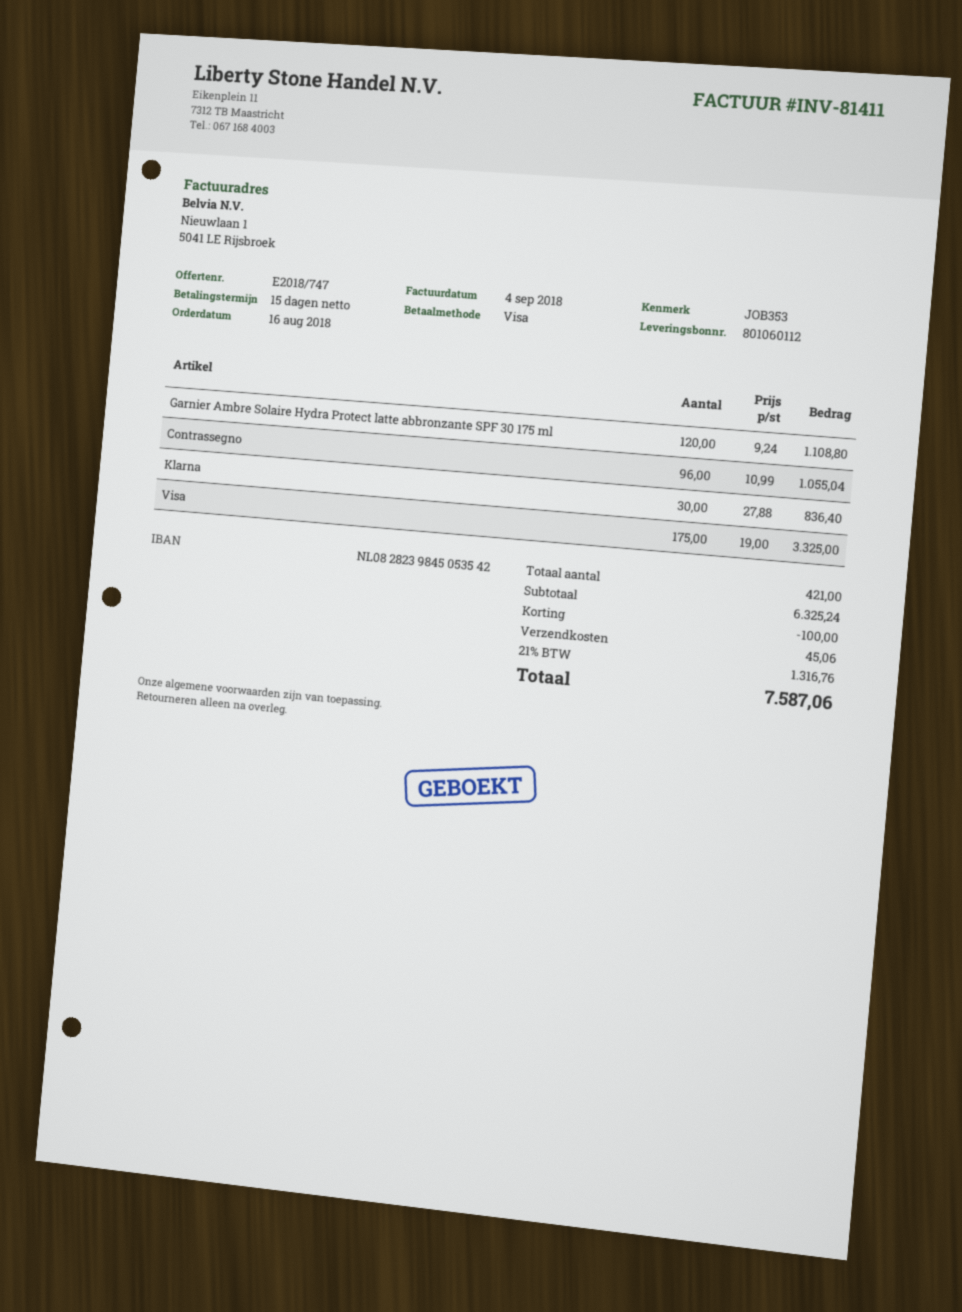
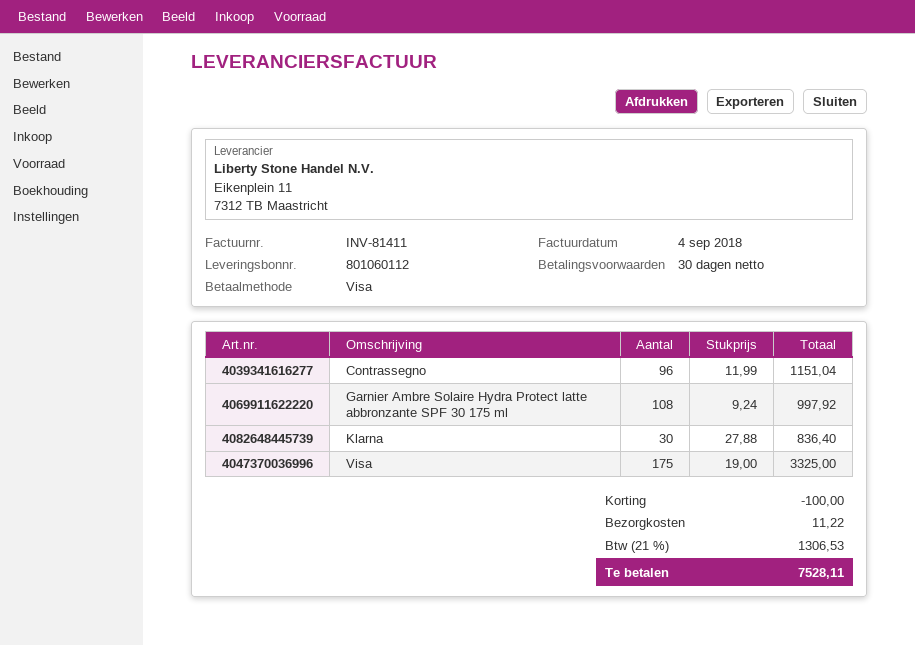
payment terms: 15 days -> 30 days
Garnier Ambre Solaire Hydra Protect latte abbronzante SPF 30 175 ml: 120 x 9.24 = 1108.80 -> 108 x 9.24 = 997.92
Contrassegno: 96 x 10.99 = 1055.04 -> 96 x 11.99 = 1151.04
shipping: 45.06 -> 11.22
tax: 21% = 1316.76 -> 21% = 1306.53
total: 7587.06 -> 7528.11

